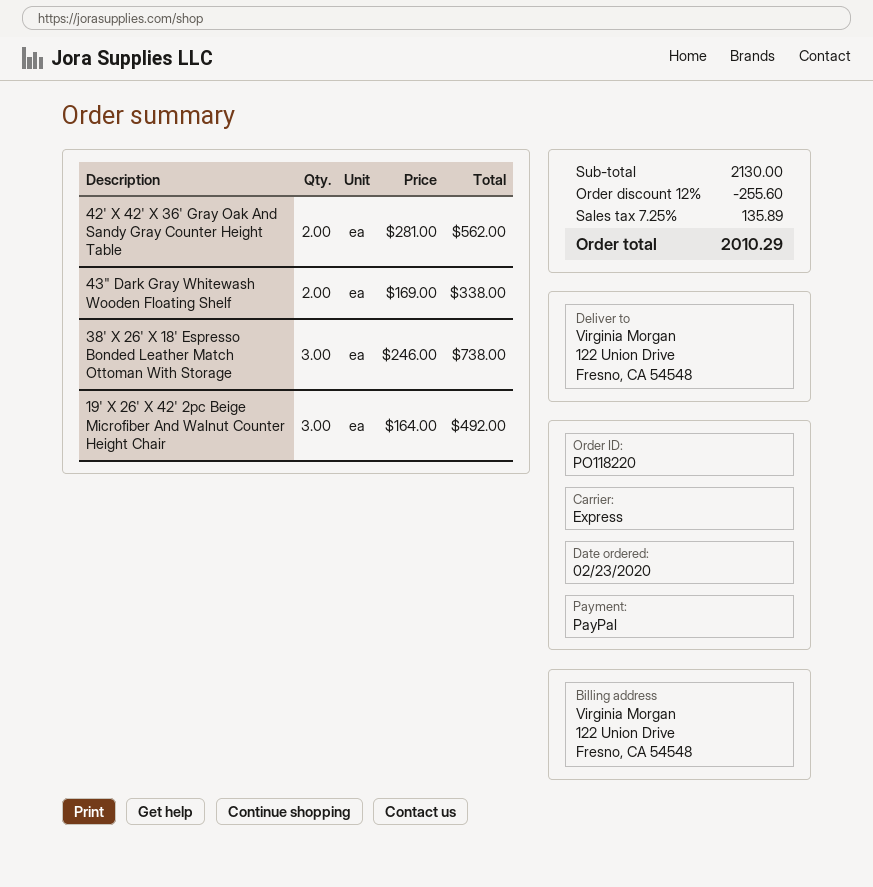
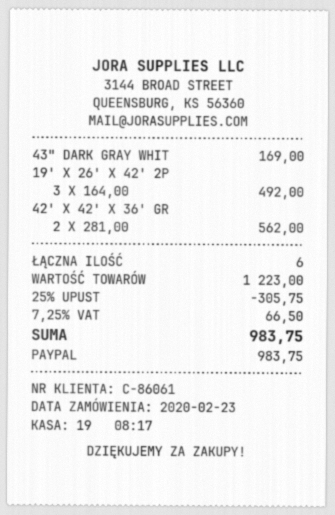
43" Dark Gray Whitewash Wooden Floating Shelf: 2 x 169.00 = 338.00 -> 1 x 169.00 = 169.00
38' X 26' X 18' Espresso Bonded Leather Match Ottoman With Storage: 3 x 246.00 = 738.00 -> none
subtotal: 2130.00 -> 1223.00
discount: 12% = 255.60 -> 25% = 305.75
tax: 7.25% = 135.89 -> 7.25% = 66.50
total: 2010.29 -> 983.75

